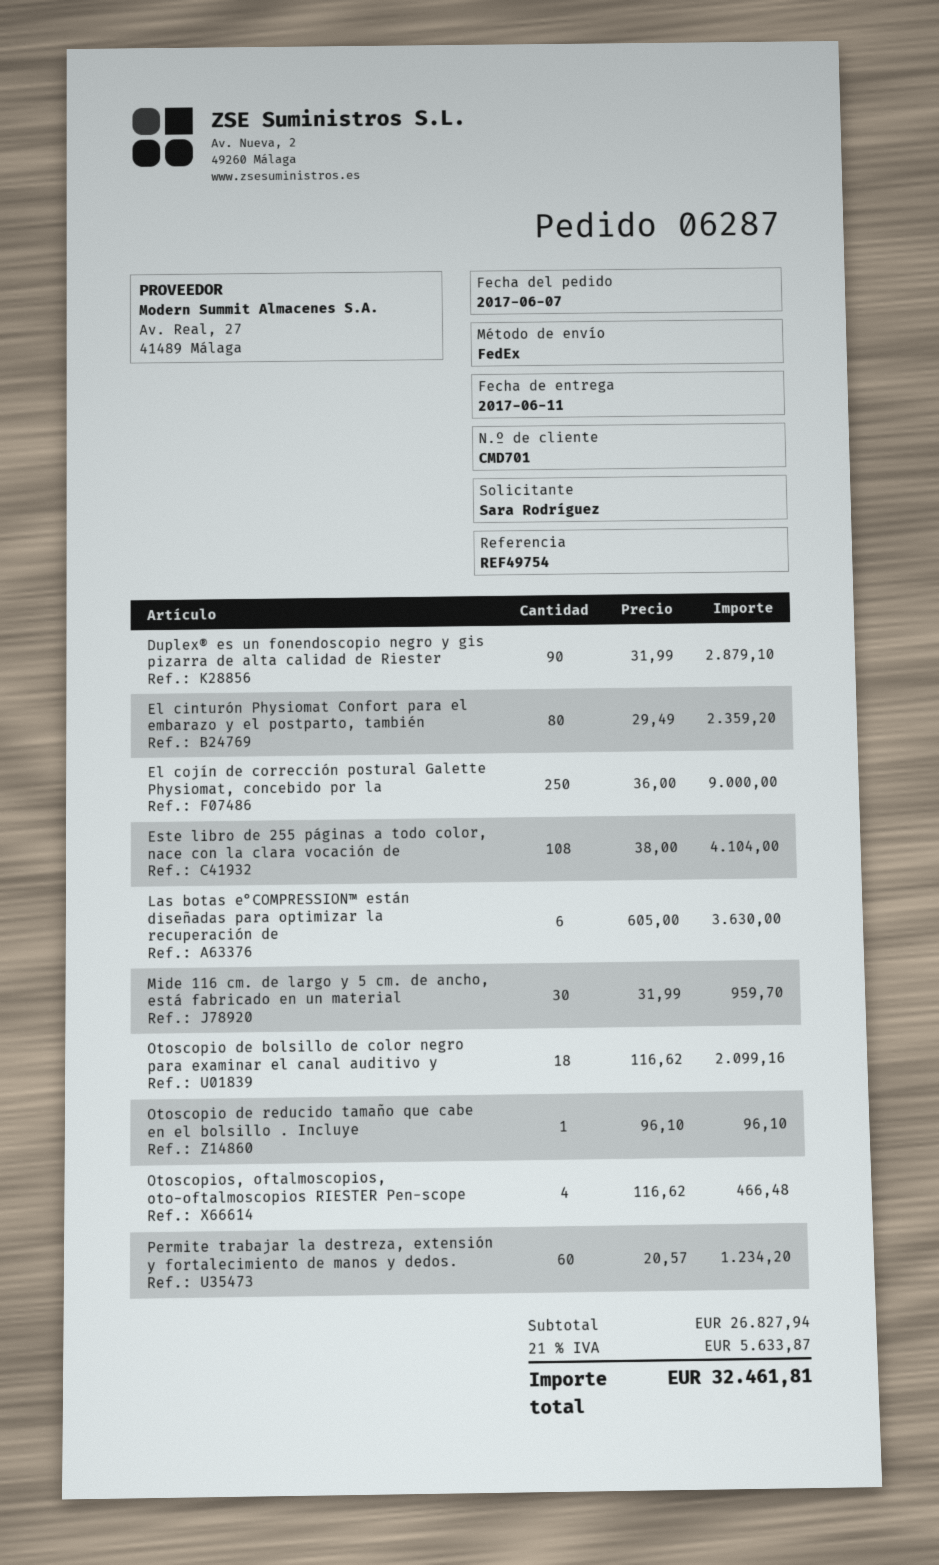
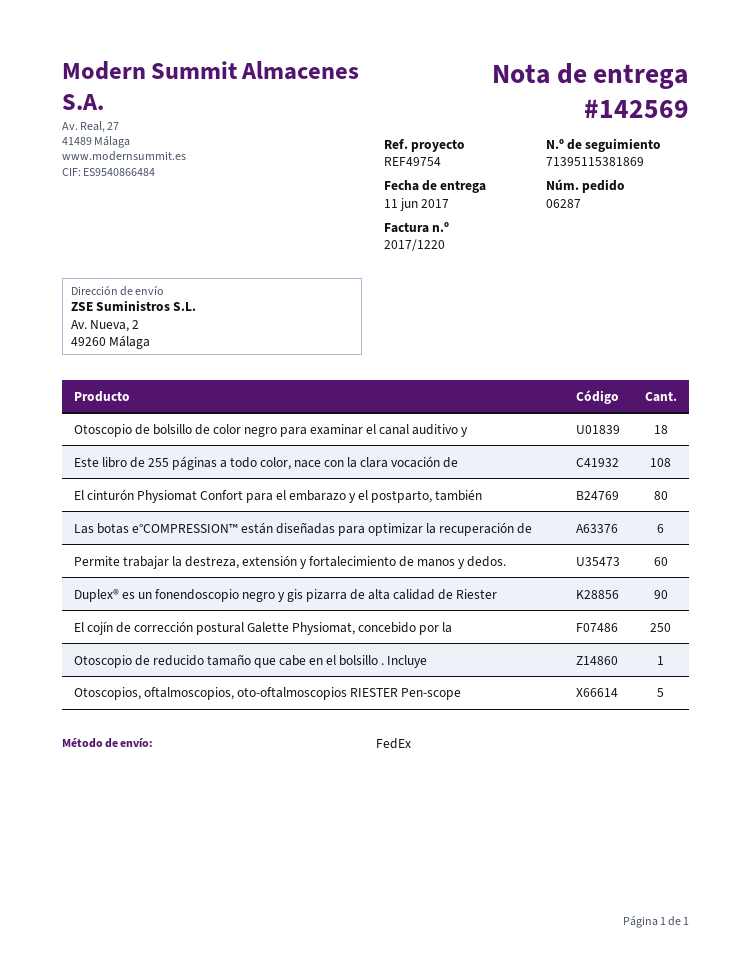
Mide 116 cm. de largo y 5 cm. de ancho, está fabricado en un material: 30 -> none
Otoscopios, oftalmoscopios, oto-oftalmoscopios RIESTER Pen-scope: 4 -> 5

